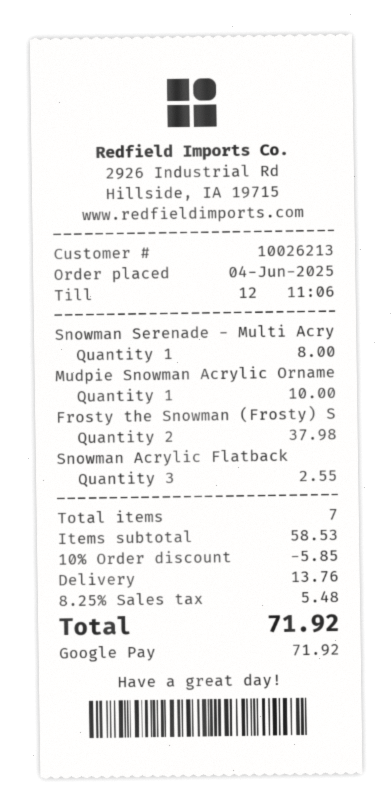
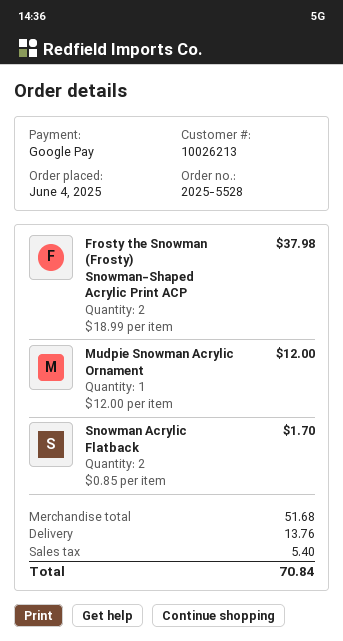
Snowman Serenade - Multi Acry: 1 for 8.00 -> none
Mudpie Snowman Acrylic Orname: 1 for 10.00 -> 1 for 12.00
Snowman Acrylic Flatback: 3 for 2.55 -> 2 for 1.70
subtotal: 58.53 -> 51.68
discount: 10% = 5.85 -> none
tax: 5.48 -> 5.40
total: 71.92 -> 70.84

